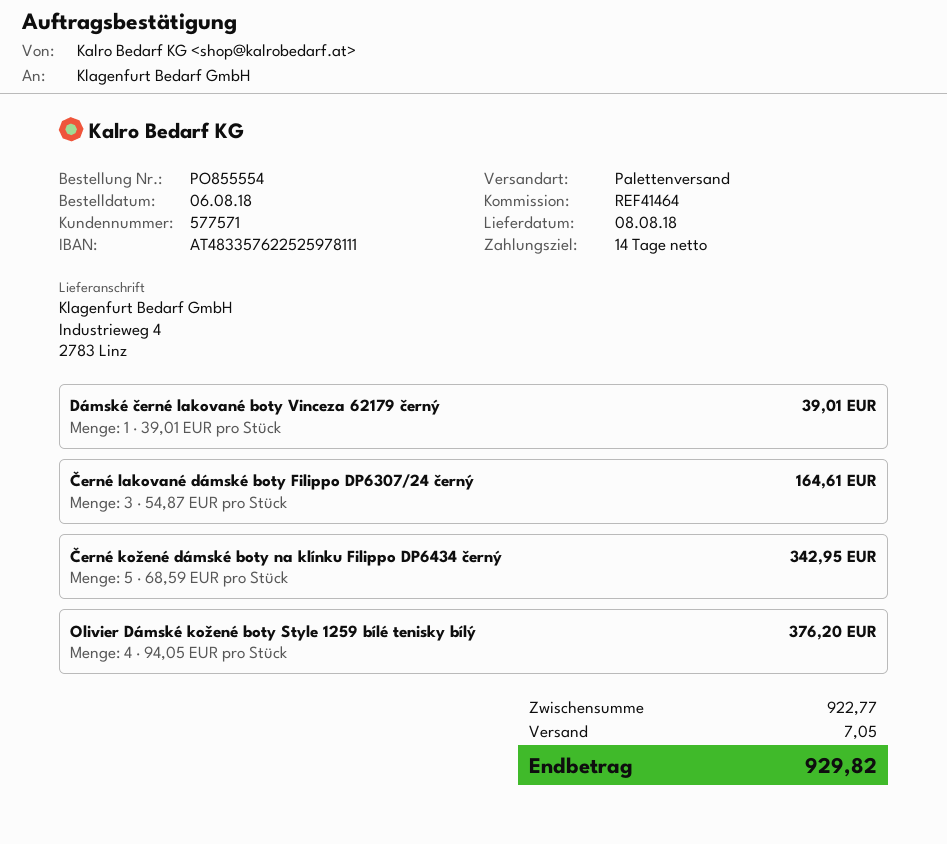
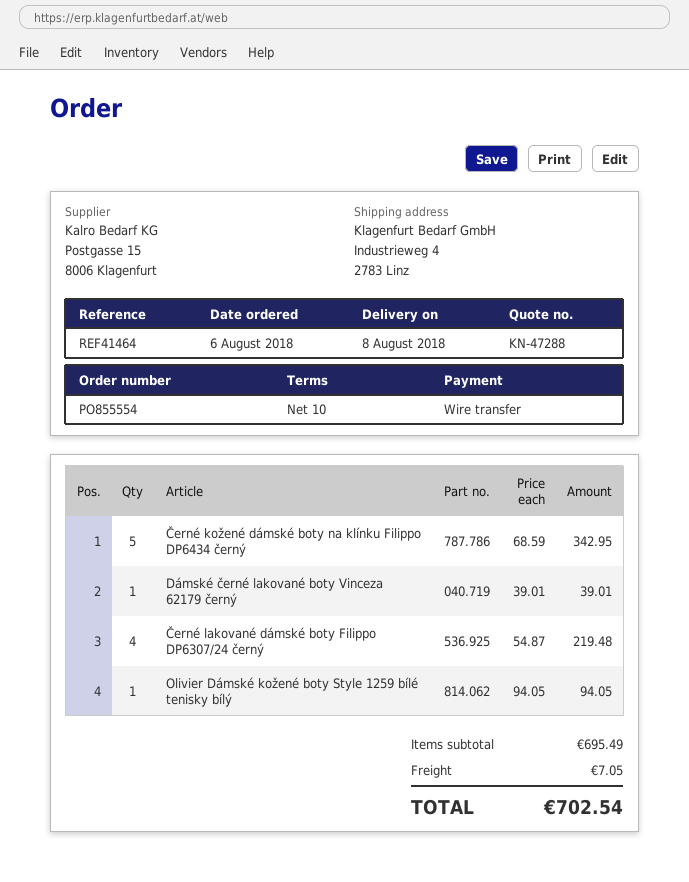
payment terms: 14 days -> 10 days
Černé lakované dámské boty Filippo DP6307/24 černý: 3 x 54.87 = 164.61 -> 4 x 54.87 = 219.48
Olivier Dámské kožené boty Style 1259 bílé tenisky bílý: 4 x 94.05 = 376.20 -> 1 x 94.05 = 94.05
subtotal: 922.77 -> 695.49
total: 929.82 -> 702.54

